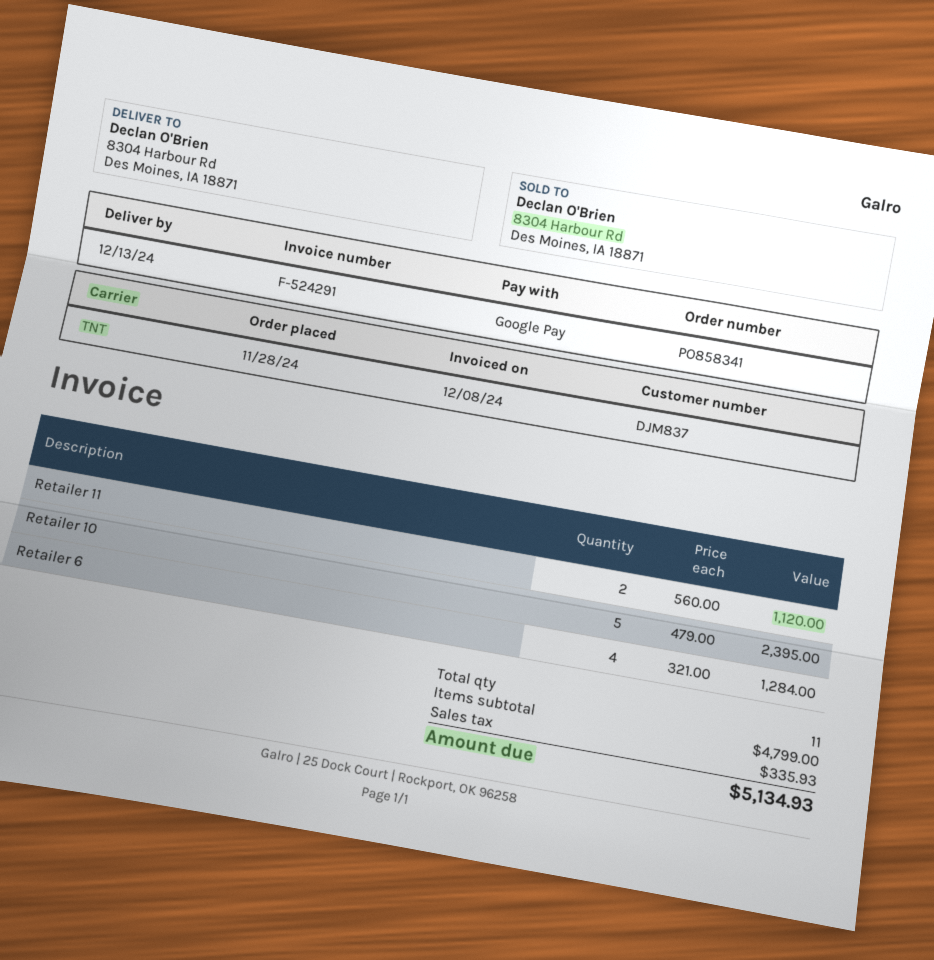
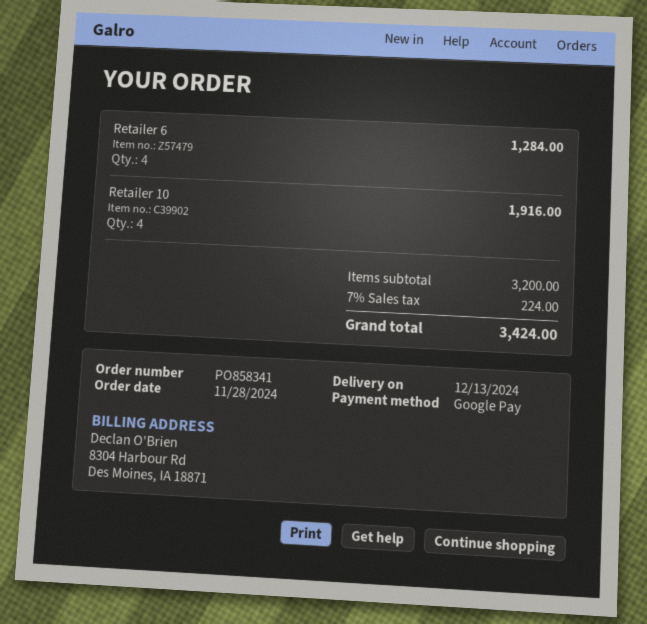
Retailer 11: 2 for 1120.00 -> none
Retailer 10: 5 for 2395.00 -> 4 for 1916.00
subtotal: 4799.00 -> 3200.00
tax: 335.93 -> 224.00
total: 5134.93 -> 3424.00

